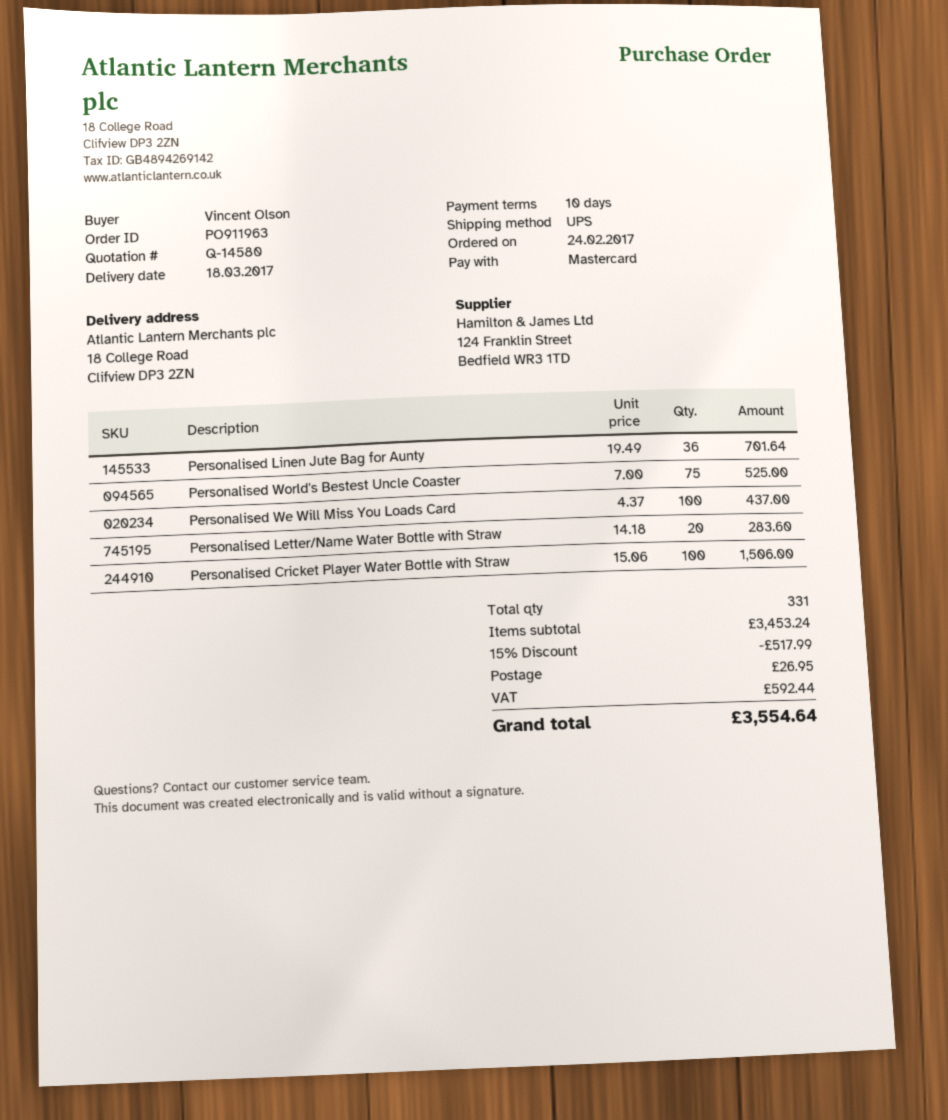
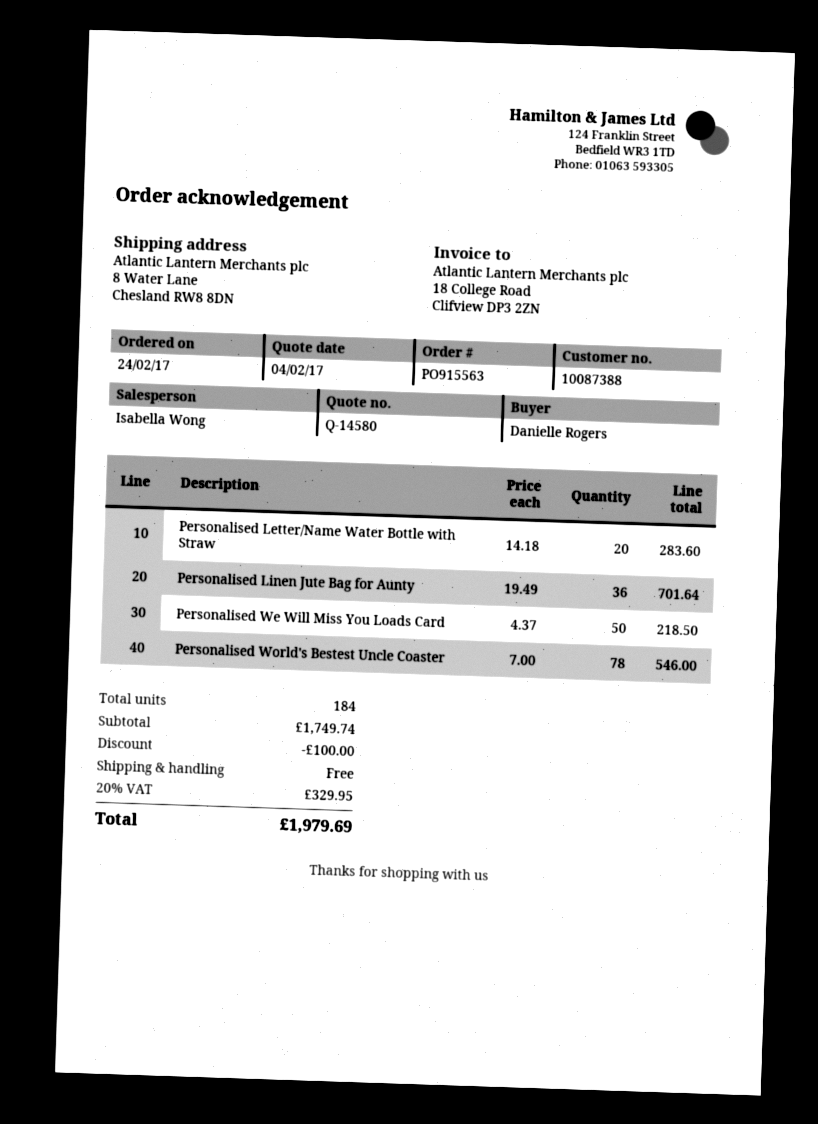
order number: PO911963 -> PO915563
ordered by: Vincent Olson -> Danielle Rogers
ship to: 18 College Road, Clifview DP3 2ZN -> 8 Water Lane, Chesland RW8 8DN
Personalised World's Bestest Uncle Coaster: 75 x 7.00 = 525.00 -> 78 x 7.00 = 546.00
Personalised We Will Miss You Loads Card: 100 x 4.37 = 437.00 -> 50 x 4.37 = 218.50
Personalised Cricket Player Water Bottle with Straw: 100 x 15.06 = 1506.00 -> none
total quantity: 331 -> 184
subtotal: 3453.24 -> 1749.74
discount: 517.99 -> 100.00
shipping: 26.95 -> 0.00
tax: 592.44 -> 329.95
total: 3554.64 -> 1979.69

